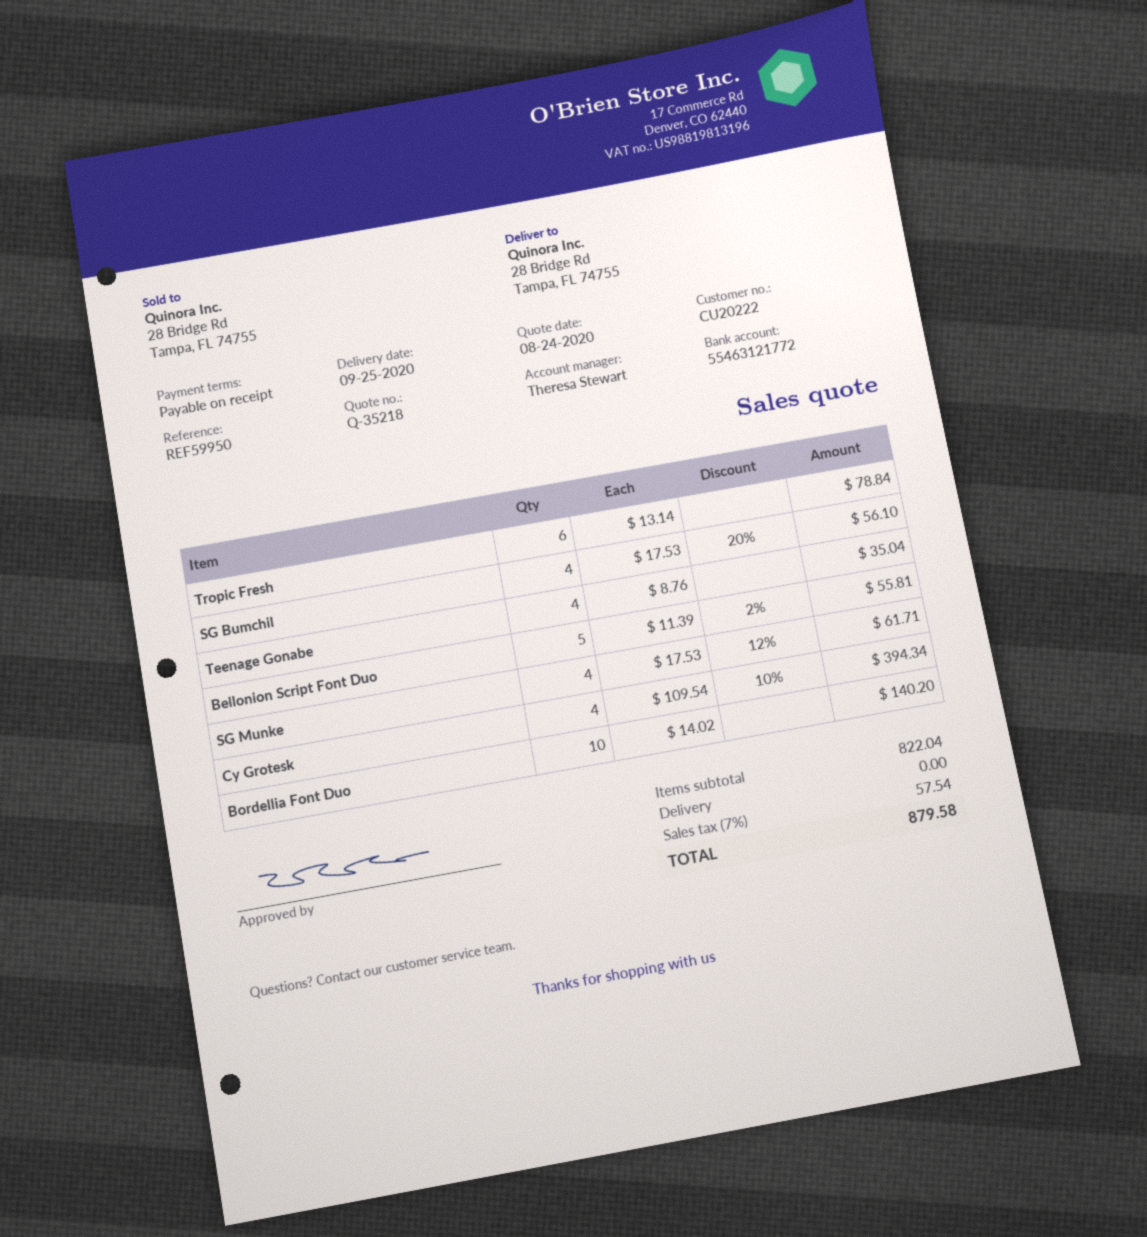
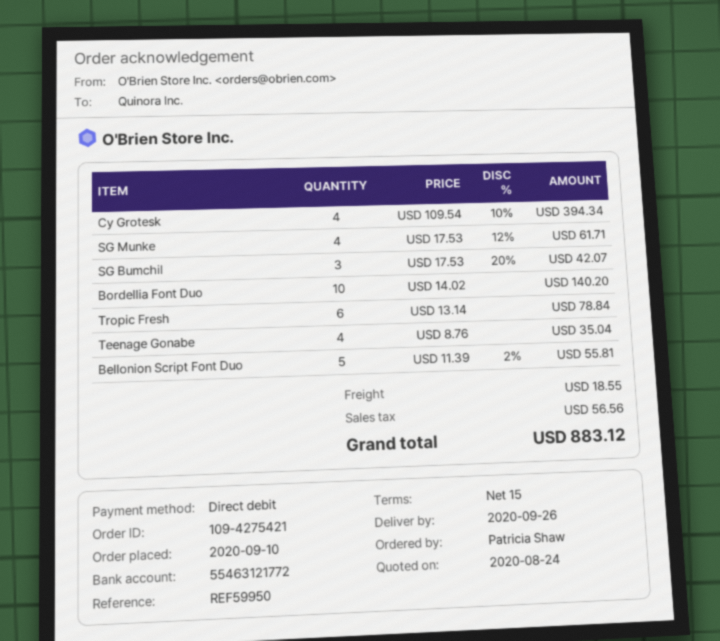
delivery date: 2020-09-25 -> 2020-09-26
payment terms: on receipt -> 15 days
SG Bumchil: 4 x 17.53 - 20% = 56.10 -> 3 x 17.53 - 20% = 42.07
shipping: 0.00 -> 18.55
tax: 57.54 -> 56.56
total: 879.58 -> 883.12

